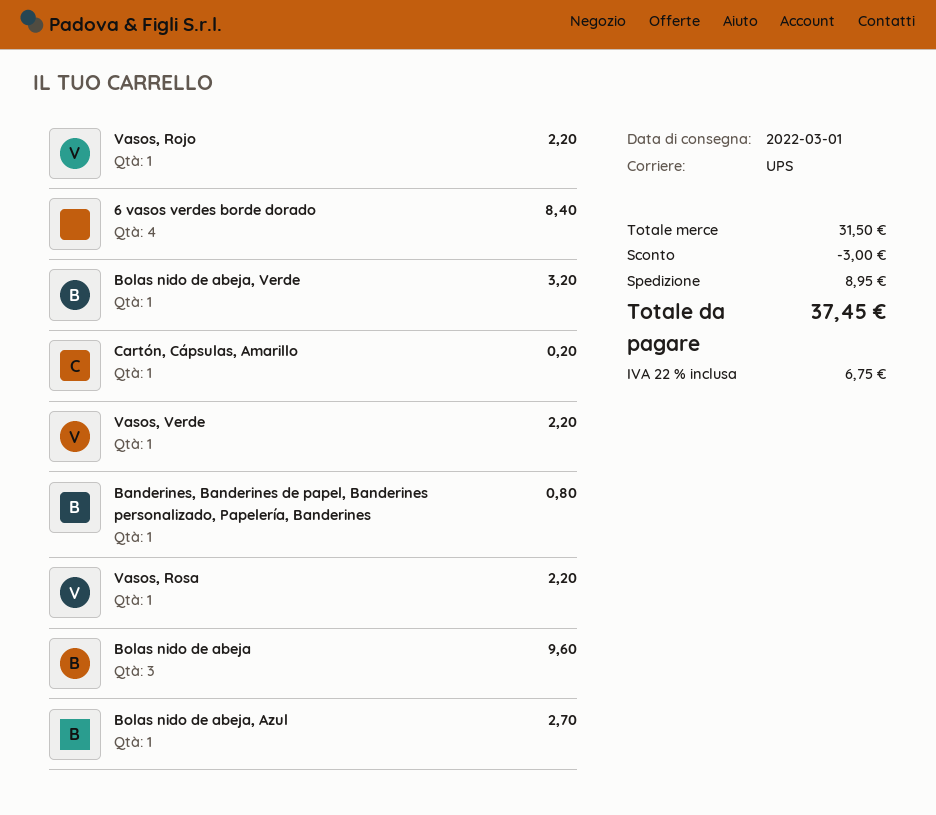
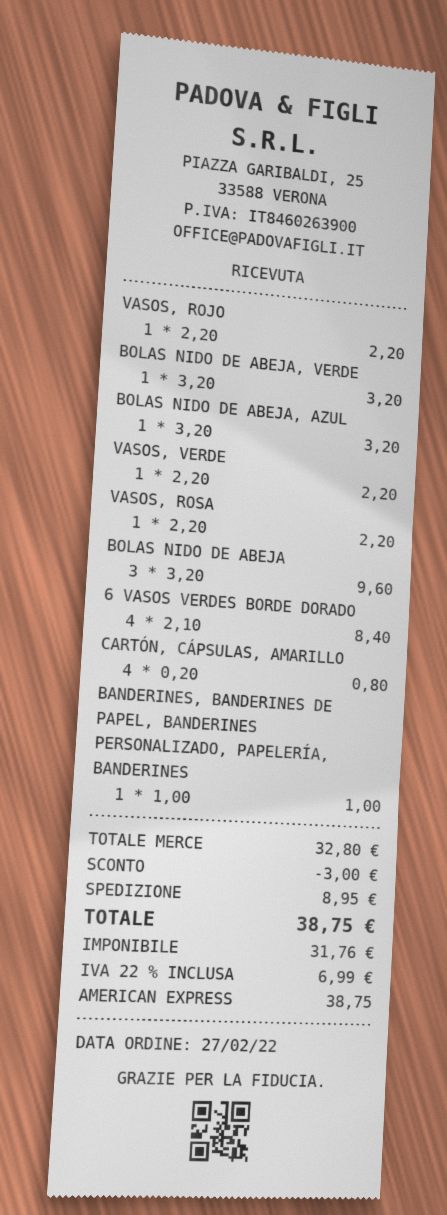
Cartón, Cápsulas, Amarillo: 1 for 0.20 -> 4 for 0.80
Banderines, Banderines de papel, Banderines personalizado, Papelería, Banderines: 1 for 0.80 -> 1 for 1.00
Bolas nido de abeja, Azul: 1 for 2.70 -> 1 for 3.20
subtotal: 31.50 -> 32.80
tax: 22% = 6.75 -> 22% = 6.99
total: 37.45 -> 38.75

